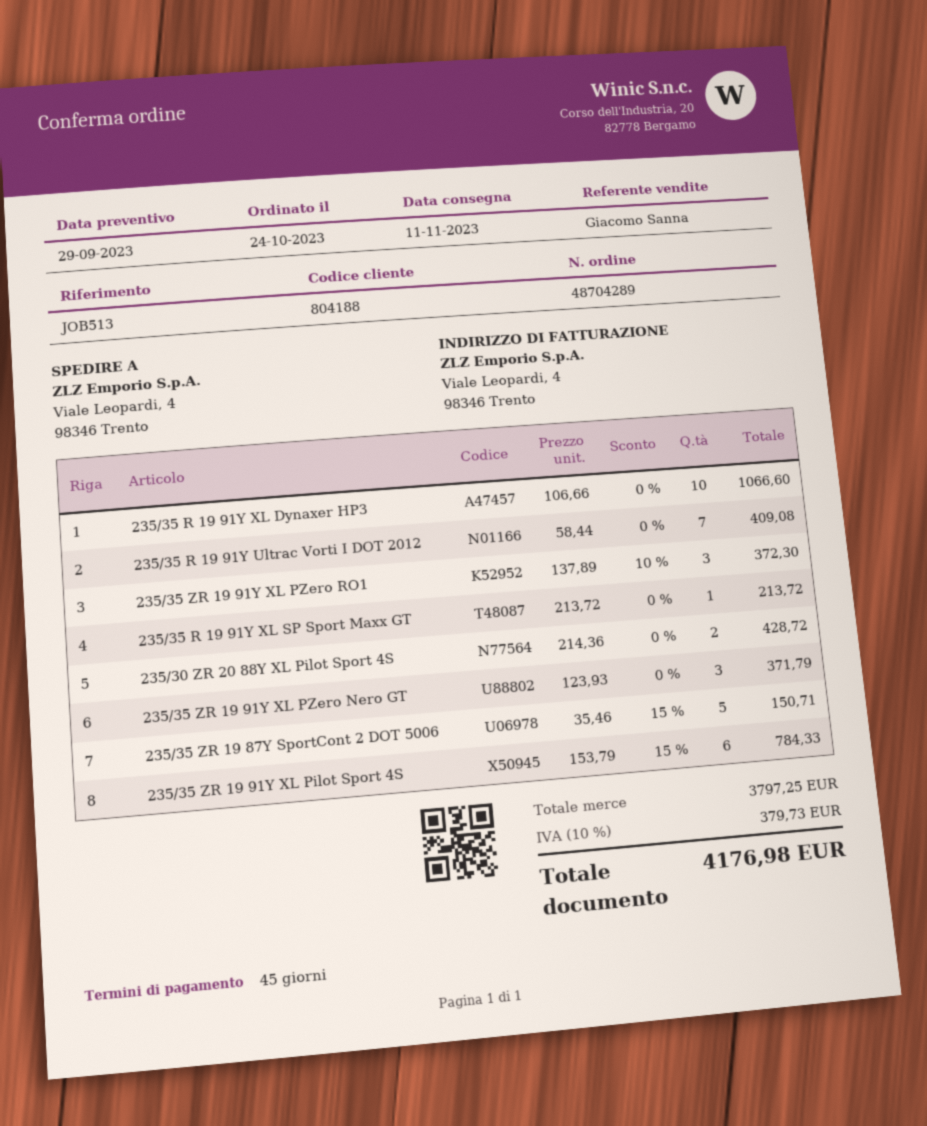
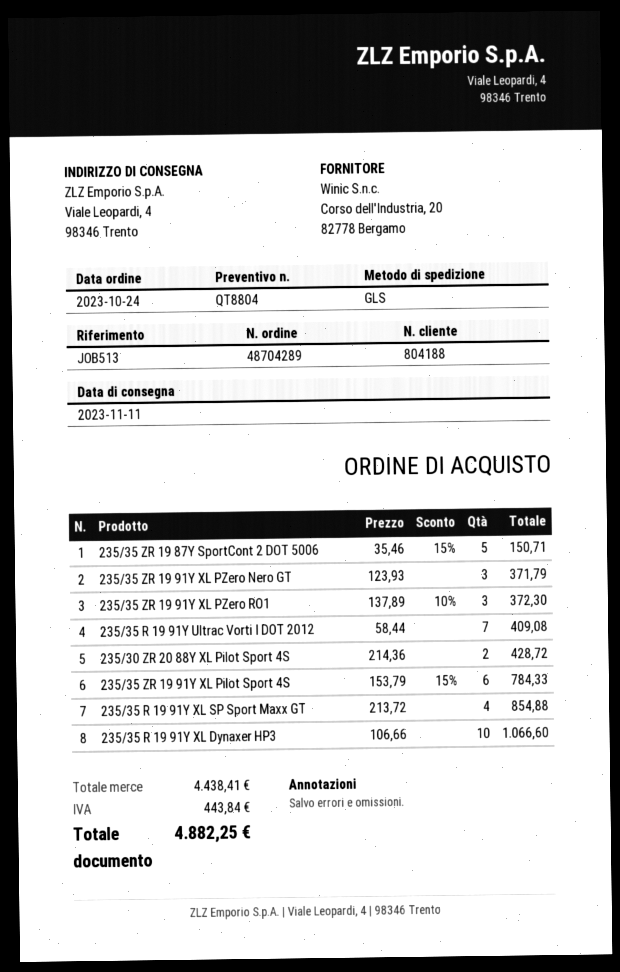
235/35 R 19 91Y XL SP Sport Maxx GT: 1 x 213.72 = 213.72 -> 4 x 213.72 = 854.88
subtotal: 3797.25 -> 4438.41
tax: 379.73 -> 443.84
total: 4176.98 -> 4882.25

